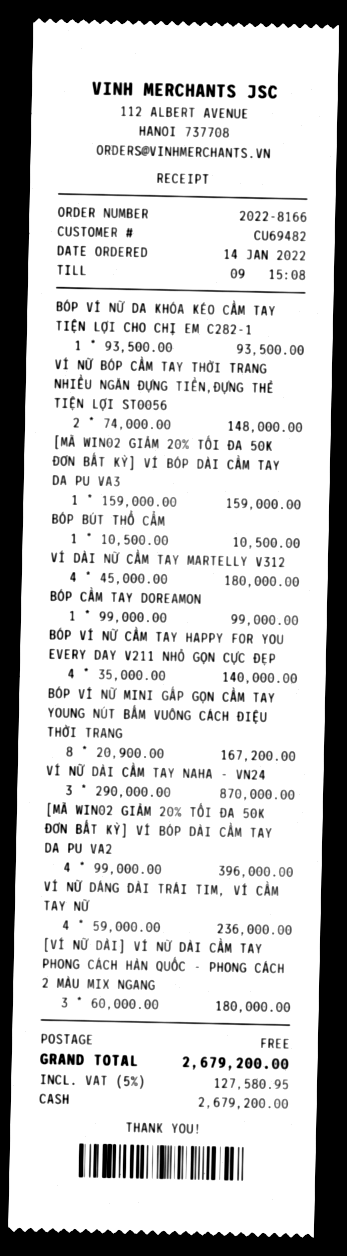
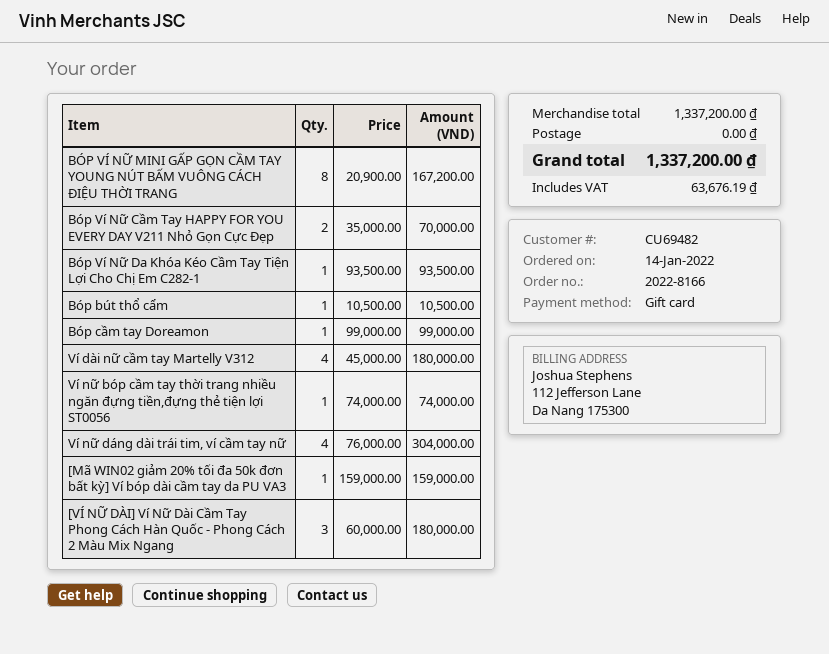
payment method: cash -> gift card
VÍ NỮ BÓP CẦM TAY THỜI TRANG NHIỀU NGĂN ĐỰNG TIỀN,ĐỰNG THẺ TIỆN LỢI ST0056: 2 x 74000.00 = 148000.00 -> 1 x 74000.00 = 74000.00
BÓP VÍ NỮ CẦM TAY HAPPY FOR YOU EVERY DAY V211 NHỎ GỌN CỰC ĐẸP: 4 x 35000.00 = 140000.00 -> 2 x 35000.00 = 70000.00
VÍ NỮ DÀI CẦM TAY NAHA - VN24: 3 x 290000.00 = 870000.00 -> none
[MÃ WIN02 GIẢM 20% TỐI ĐA 50K ĐƠN BẤT KỲ] VÍ BÓP DÀI CẦM TAY DA PU VA2: 4 x 99000.00 = 396000.00 -> none
VÍ NỮ DÁNG DÀI TRÁI TIM, VÍ CẦM TAY NỮ: 4 x 59000.00 = 236000.00 -> 4 x 76000.00 = 304000.00
tax: 127580.95 -> 63676.19
total: 2679200.00 -> 1337200.00

